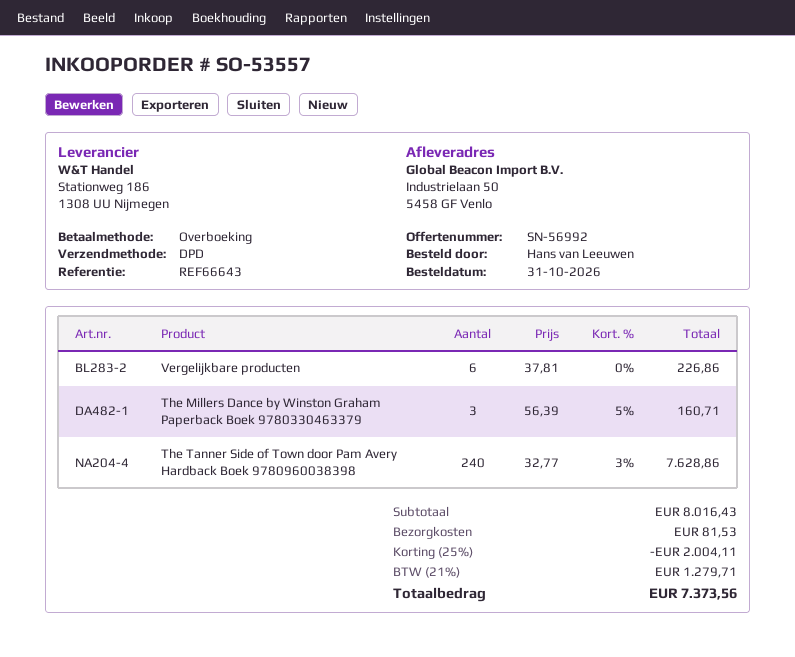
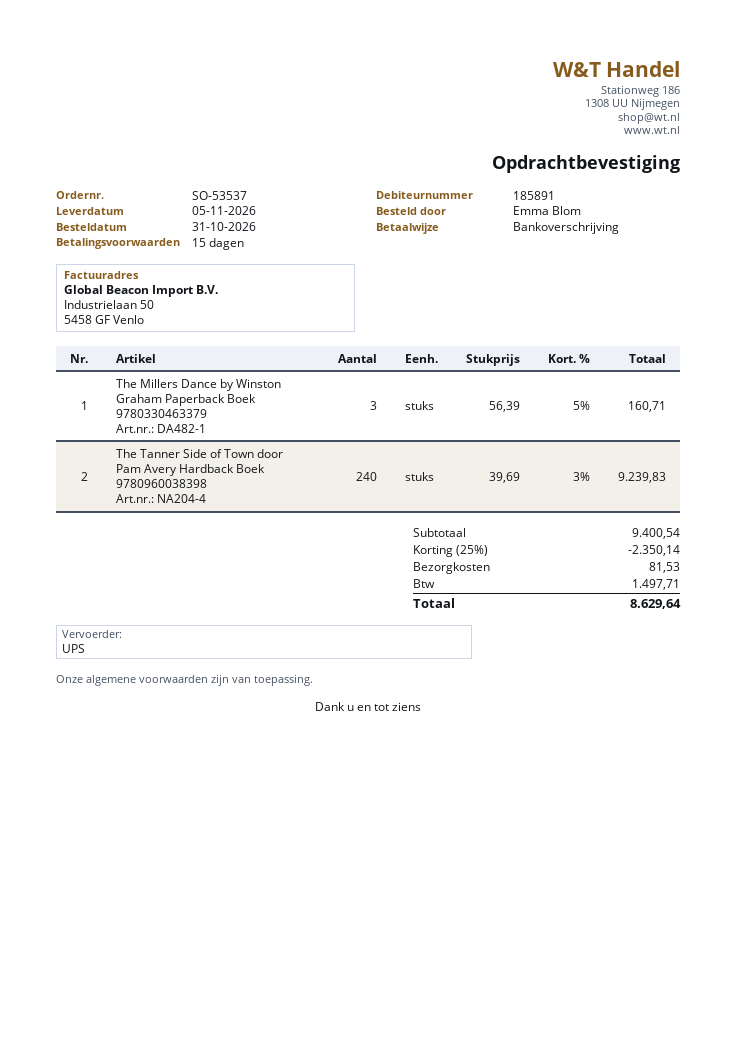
order number: SO-53557 -> SO-53537
ordered by: Hans van Leeuwen -> Emma Blom
shipping method: DPD -> UPS
Vergelijkbare producten: 6 x 37.81 = 226.86 -> none
The Tanner Side of Town door Pam Avery Hardback Boek 9780960038398: 240 x 32.77 - 3% = 7628.86 -> 240 x 39.69 - 3% = 9239.83
subtotal: 8016.43 -> 9400.54
discount: 25% = 2004.11 -> 25% = 2350.14
tax: 1279.71 -> 1497.71
total: 7373.56 -> 8629.64

